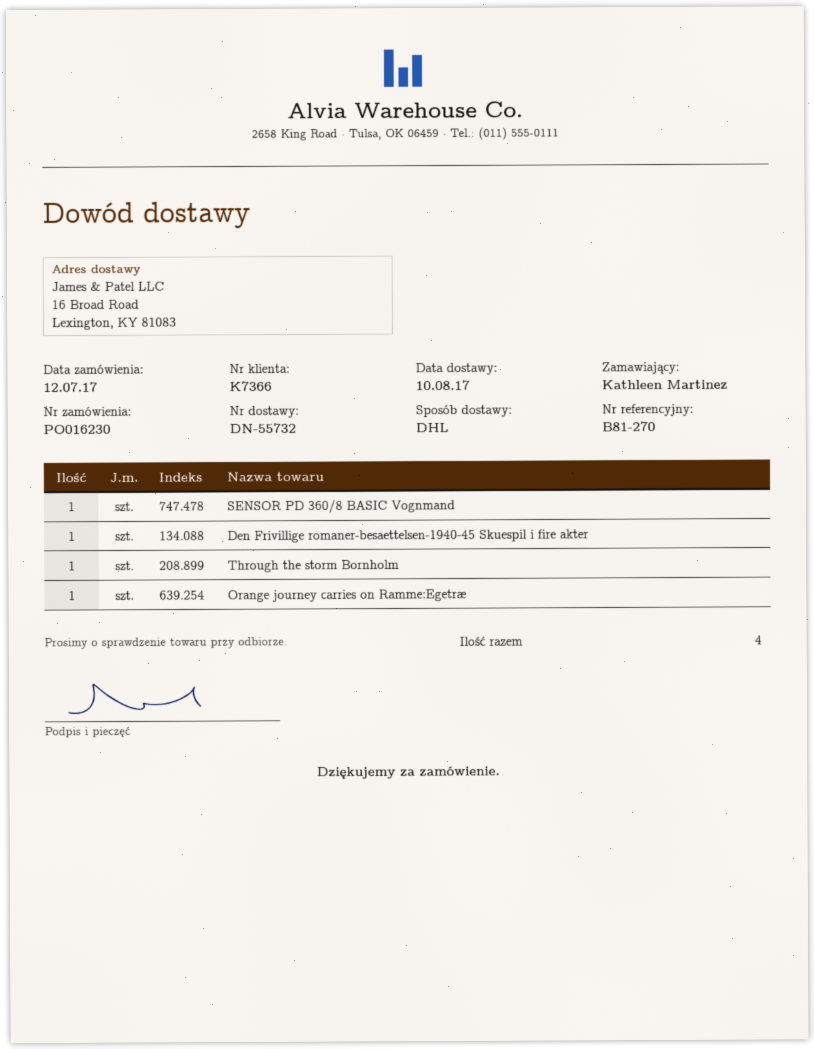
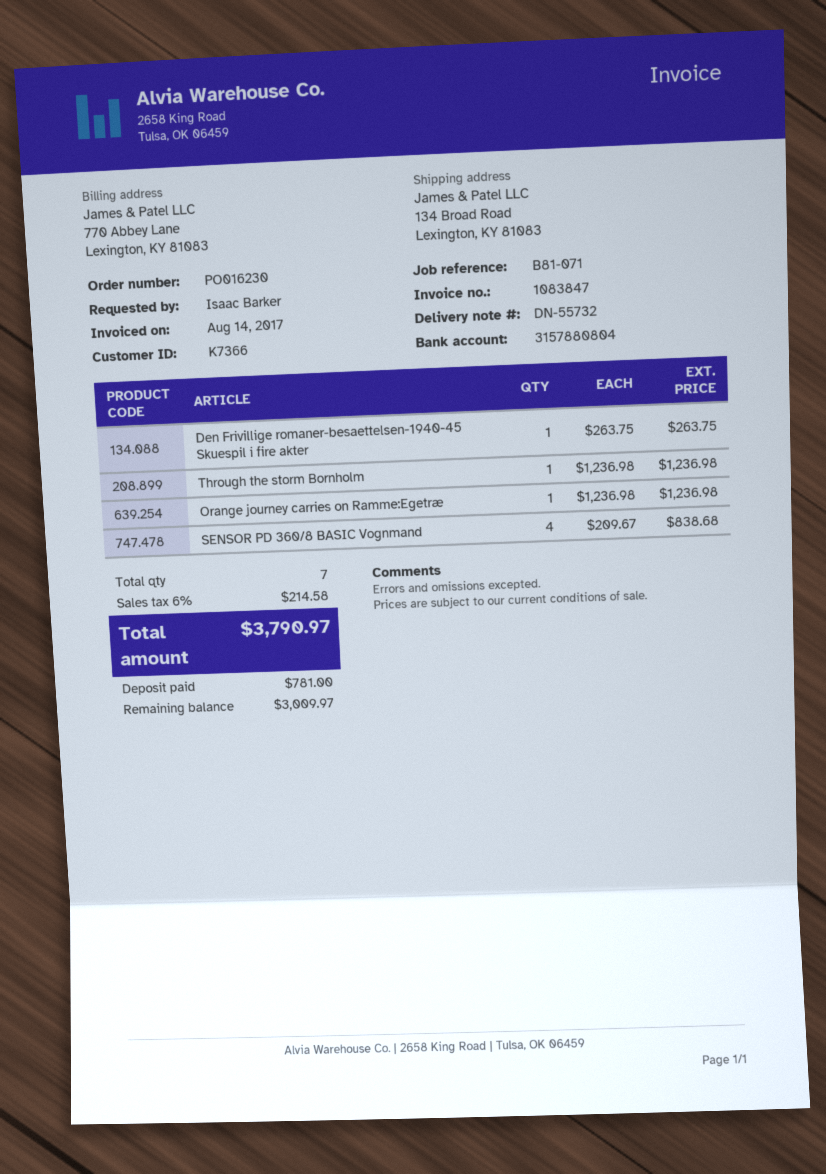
reference: B81-270 -> B81-071
ordered by: Kathleen Martinez -> Isaac Barker
ship to: 16 Broad Road, Lexington, KY 81083 -> 134 Broad Road, Lexington, KY 81083
SENSOR PD 360/8 BASIC Vognmand: 1 -> 4
total quantity: 4 -> 7

